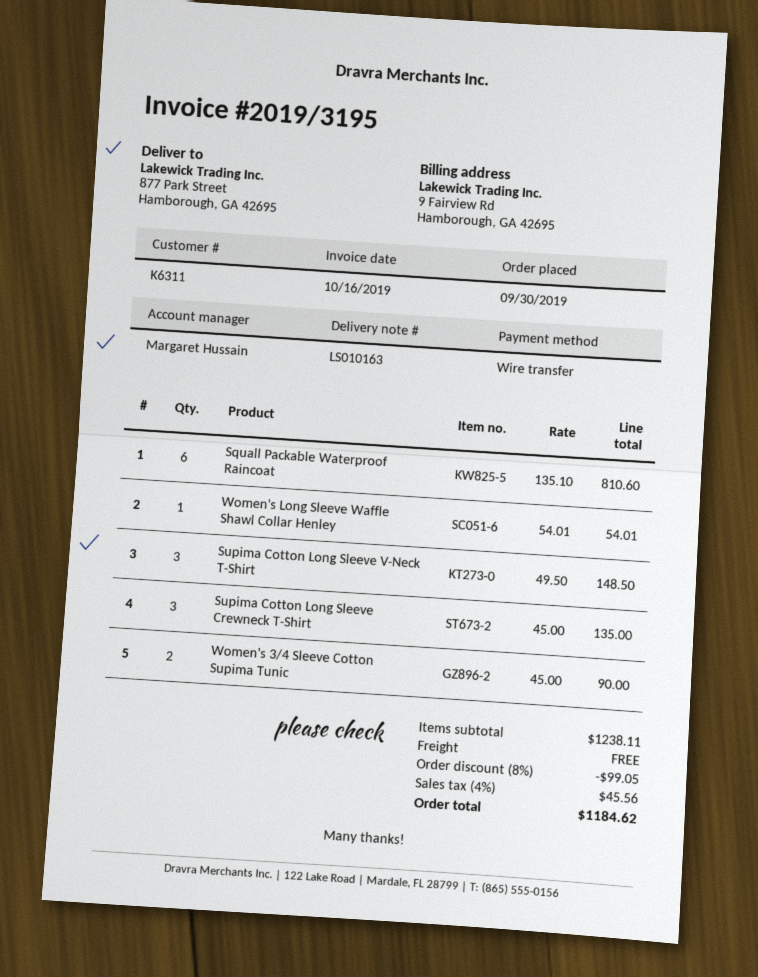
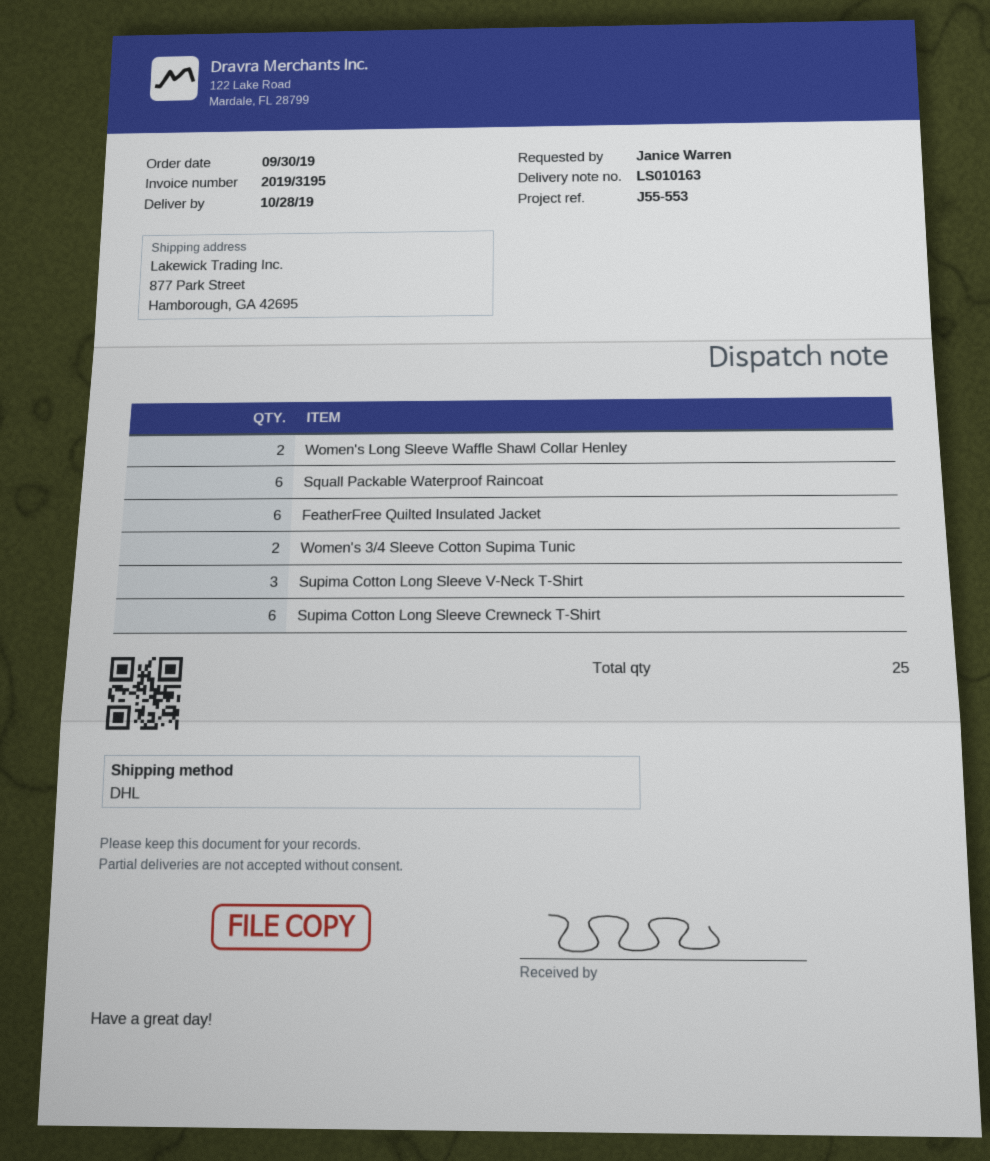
Women's Long Sleeve Waffle Shawl Collar Henley: 1 -> 2
Supima Cotton Long Sleeve Crewneck T-Shirt: 3 -> 6
FeatherFree Quilted Insulated Jacket: none -> 6

